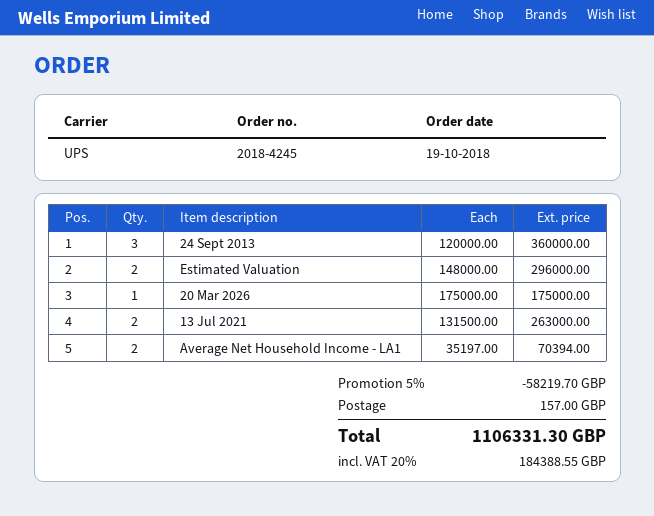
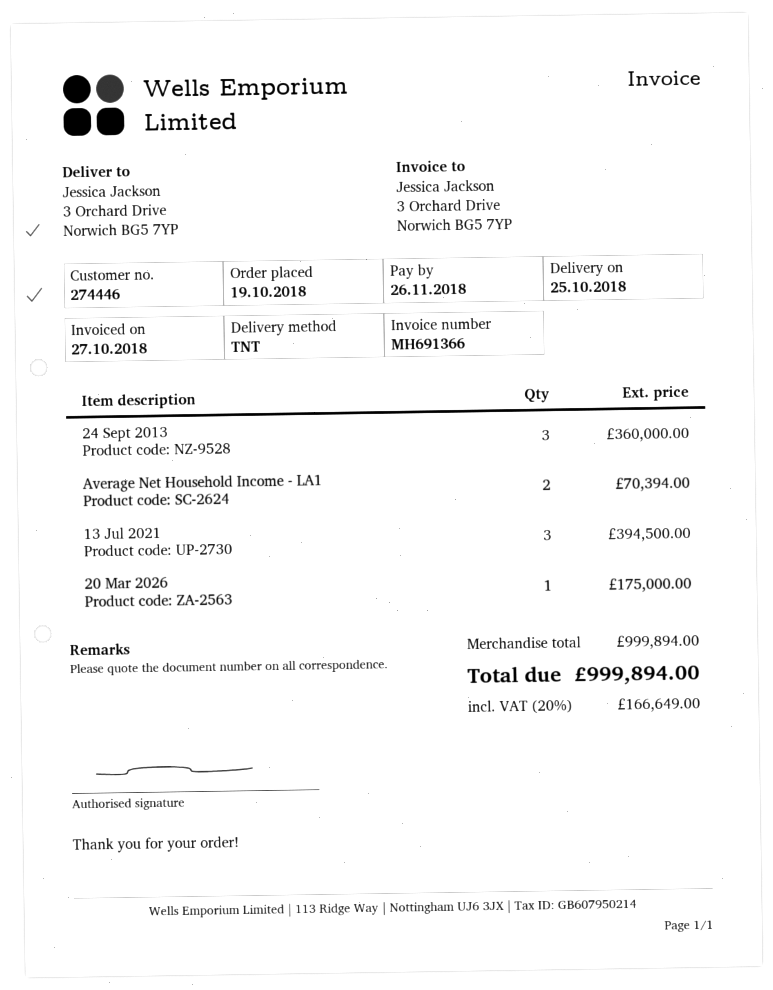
shipping method: UPS -> TNT
Estimated Valuation: 2 for 296000.00 -> none
13 Jul 2021: 2 for 263000.00 -> 3 for 394500.00
discount: 5% = 58219.70 -> none
shipping: 157.00 -> none
tax: 20% = 184388.55 -> 20% = 166649.00
total: 1106331.30 -> 999894.00

